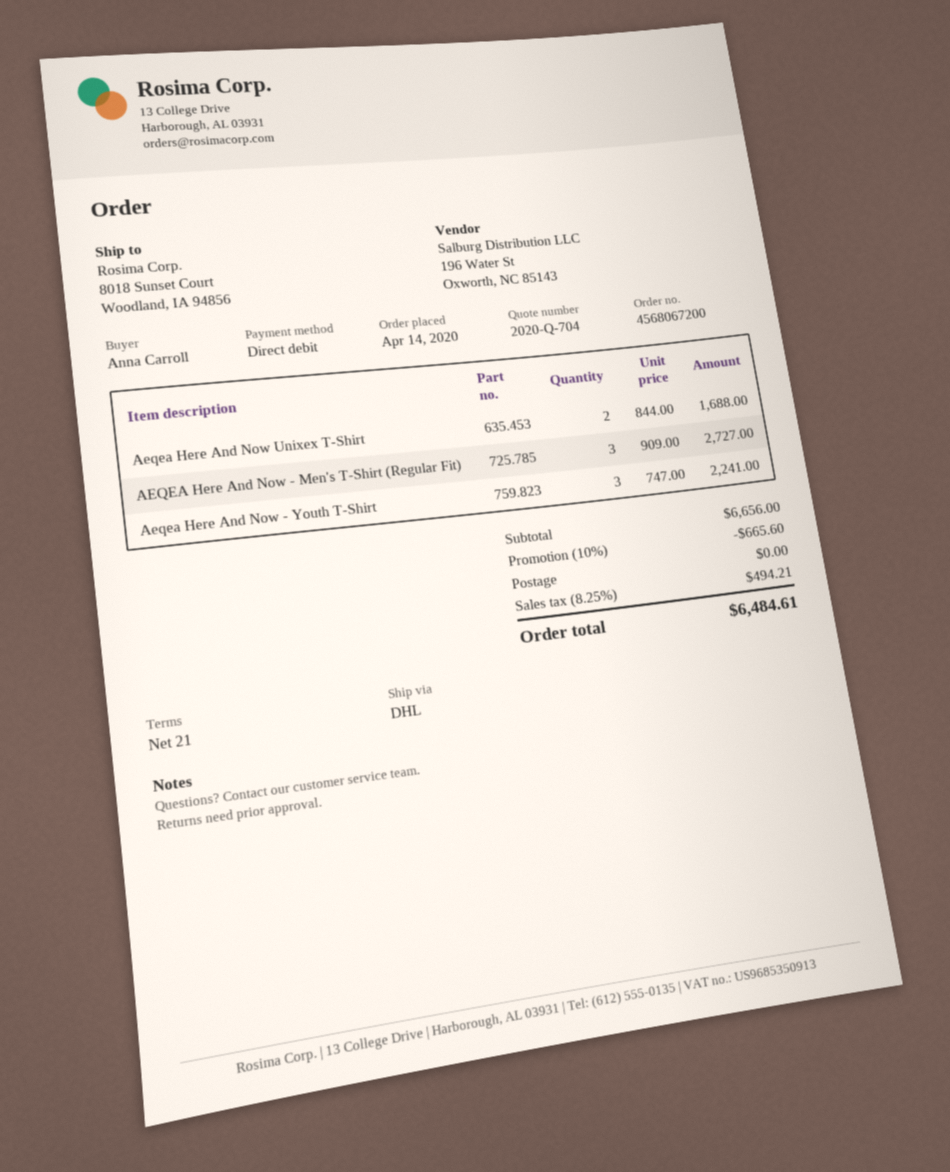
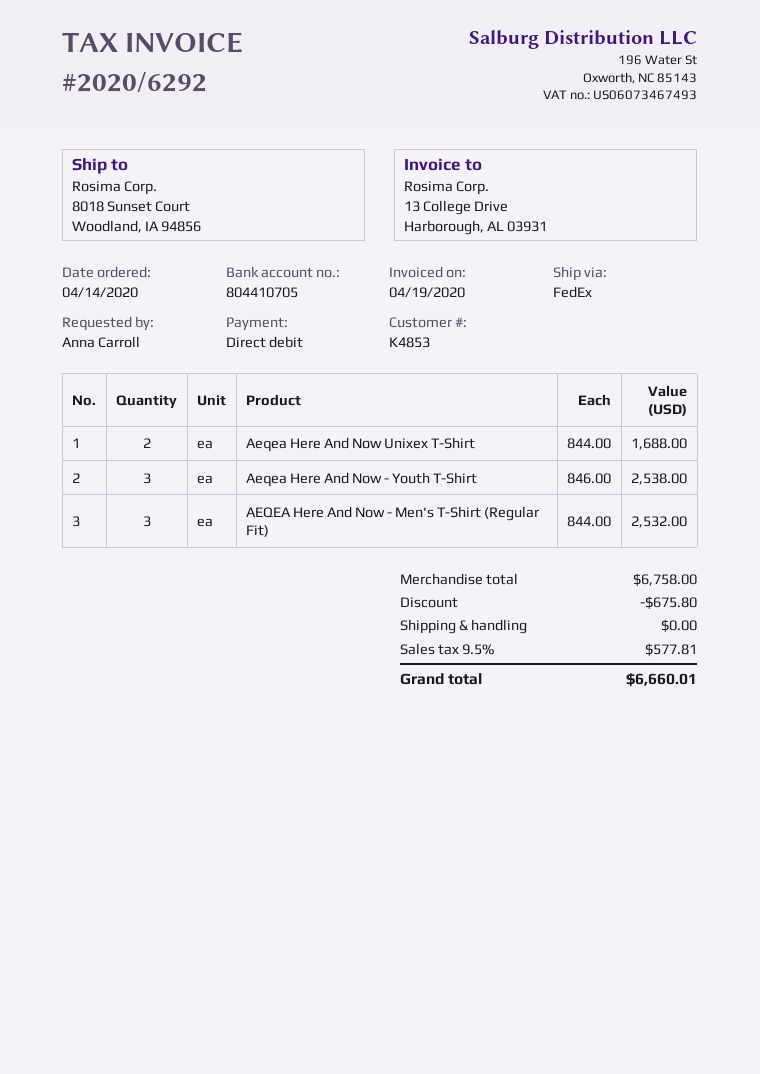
shipping method: DHL -> FedEx
AEQEA Here And Now - Men's T-Shirt (Regular Fit): 3 x 909.00 = 2727.00 -> 3 x 844.00 = 2532.00
Aeqea Here And Now - Youth T-Shirt: 3 x 747.00 = 2241.00 -> 3 x 846.00 = 2538.00
subtotal: 6656.00 -> 6758.00
discount: 665.60 -> 675.80
tax: 8.25% = 494.21 -> 9.5% = 577.81
total: 6484.61 -> 6660.01

